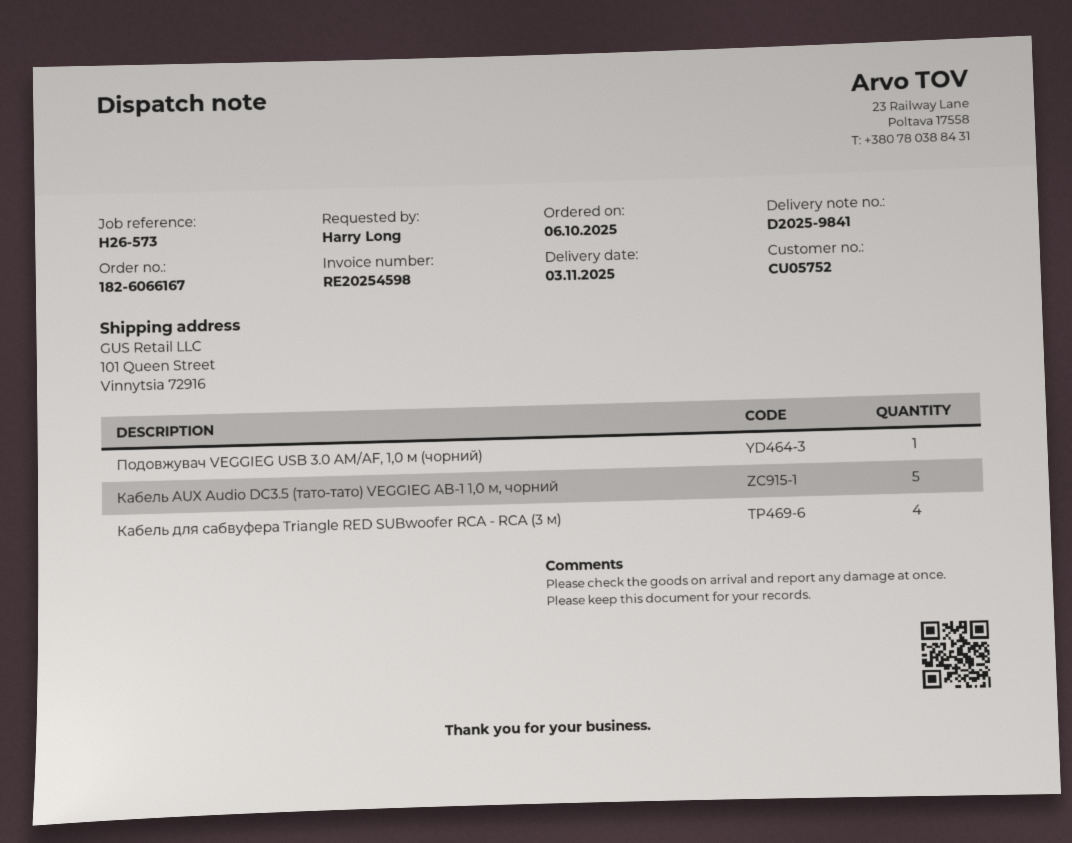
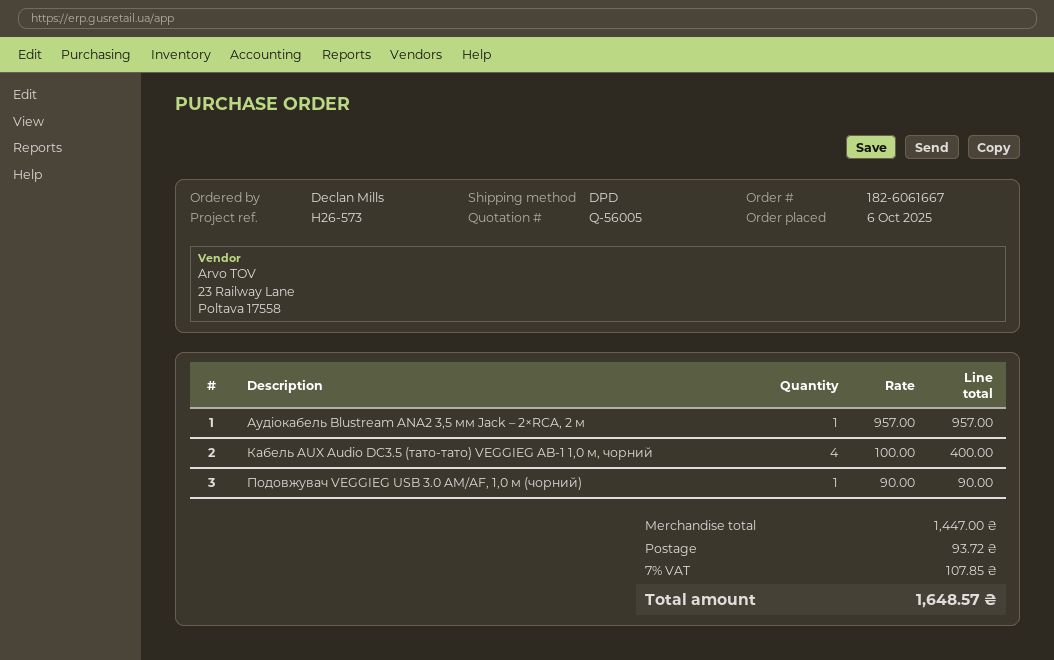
order number: 182-6066167 -> 182-6061667
ordered by: Harry Long -> Declan Mills
Кабель AUX Audio DC3.5 (тато-тато) VEGGIEG AB-1 1,0 м, чорний: 5 -> 4
Кабель для сабвуфера Triangle RED SUBwoofer RCA - RCA (3 м): 4 -> none
Аудіокабель Blustream ANA2 3,5 мм Jack – 2×RCA, 2 м: none -> 1

